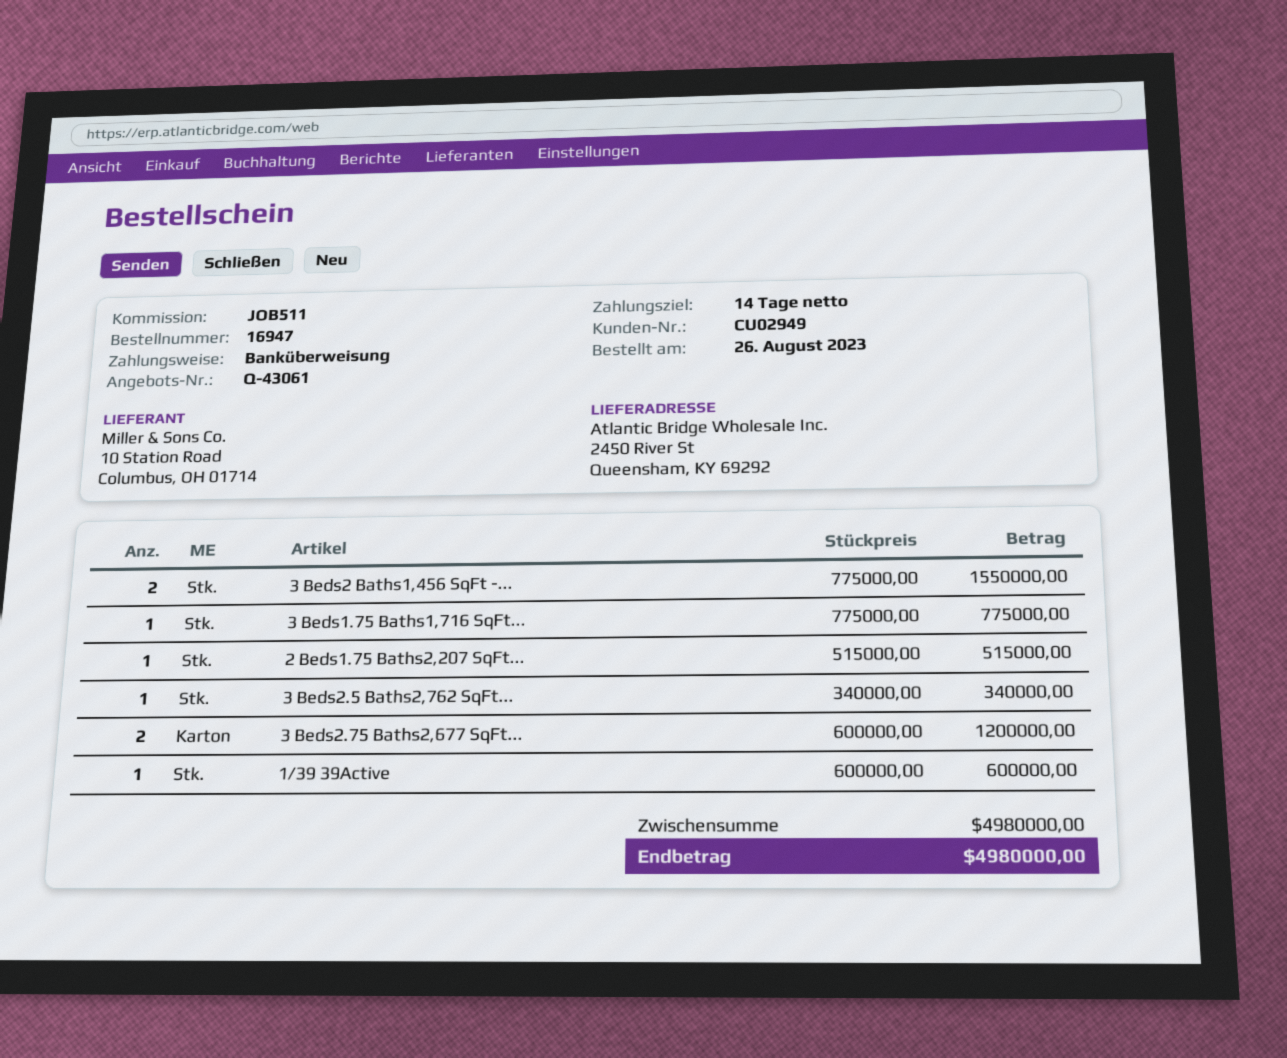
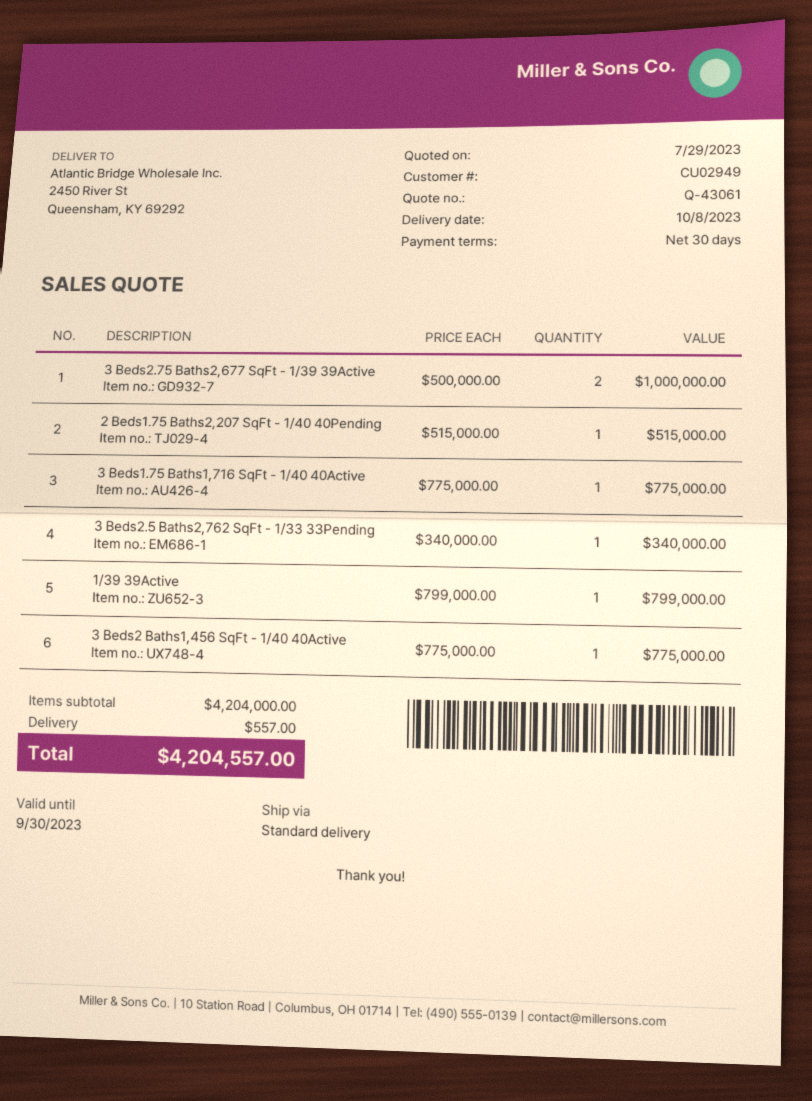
payment terms: 14 days -> 30 days
3 Beds2 Baths1,456 SqFt -...: 2 x 775000.00 = 1550000.00 -> 1 x 775000.00 = 775000.00
3 Beds2.75 Baths2,677 SqFt...: 2 x 600000.00 = 1200000.00 -> 2 x 500000.00 = 1000000.00
1/39 39Active: 1 x 600000.00 = 600000.00 -> 1 x 799000.00 = 799000.00
subtotal: 4980000.00 -> 4204000.00
shipping: none -> 557.00
total: 4980000.00 -> 4204557.00

